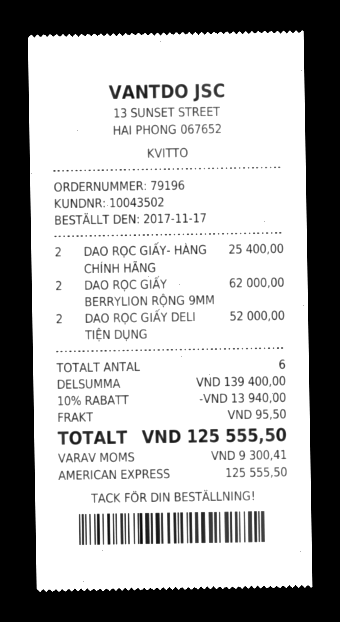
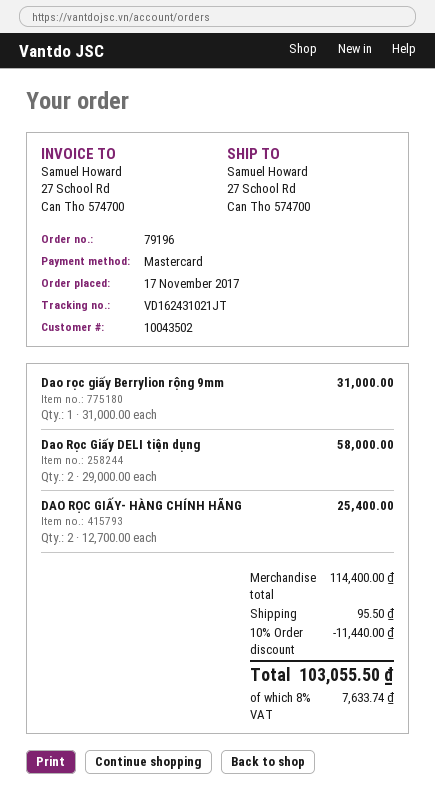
payment method: American Express -> Mastercard
DAO RỌC GIẤY BERRYLION RỘNG 9MM: 2 for 62000.00 -> 1 for 31000.00
DAO RỌC GIẤY DELI TIỆN DỤNG: 2 for 52000.00 -> 2 for 58000.00
subtotal: 139400.00 -> 114400.00
discount: 10% = 13940.00 -> 10% = 11440.00
tax: 9300.41 -> 7633.74
total: 125555.50 -> 103055.50

